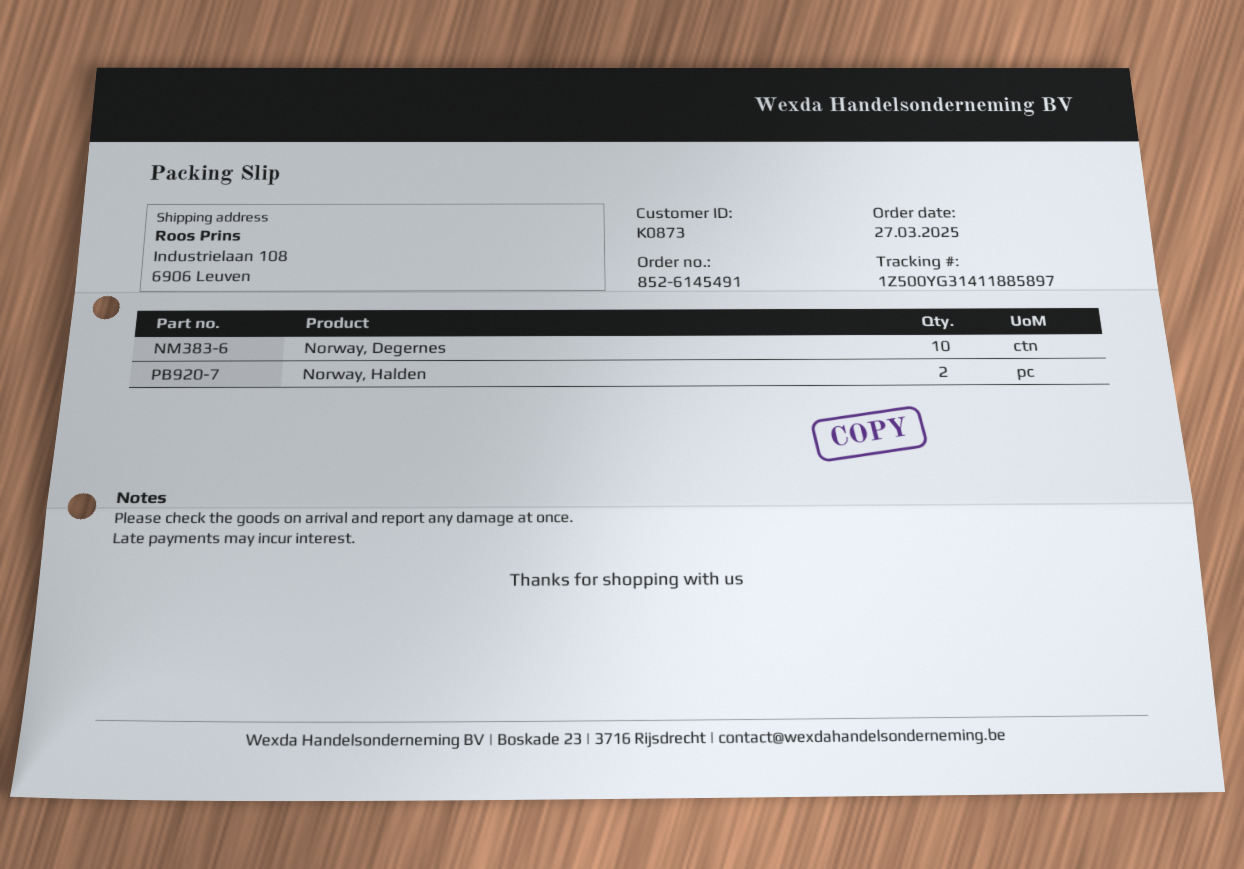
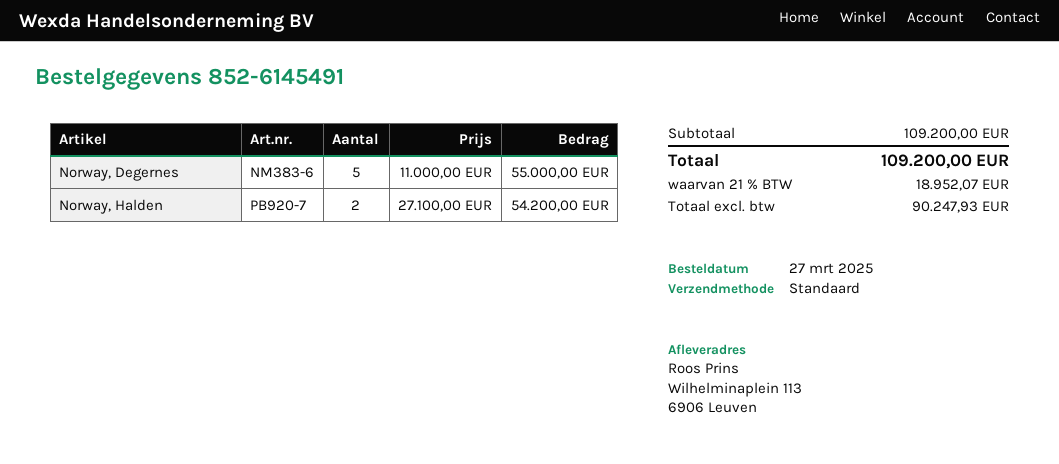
ship to: Industrielaan 108, 6906 Leuven -> Wilhelminaplein 113, 6906 Leuven
Norway, Degernes: 10 -> 5

